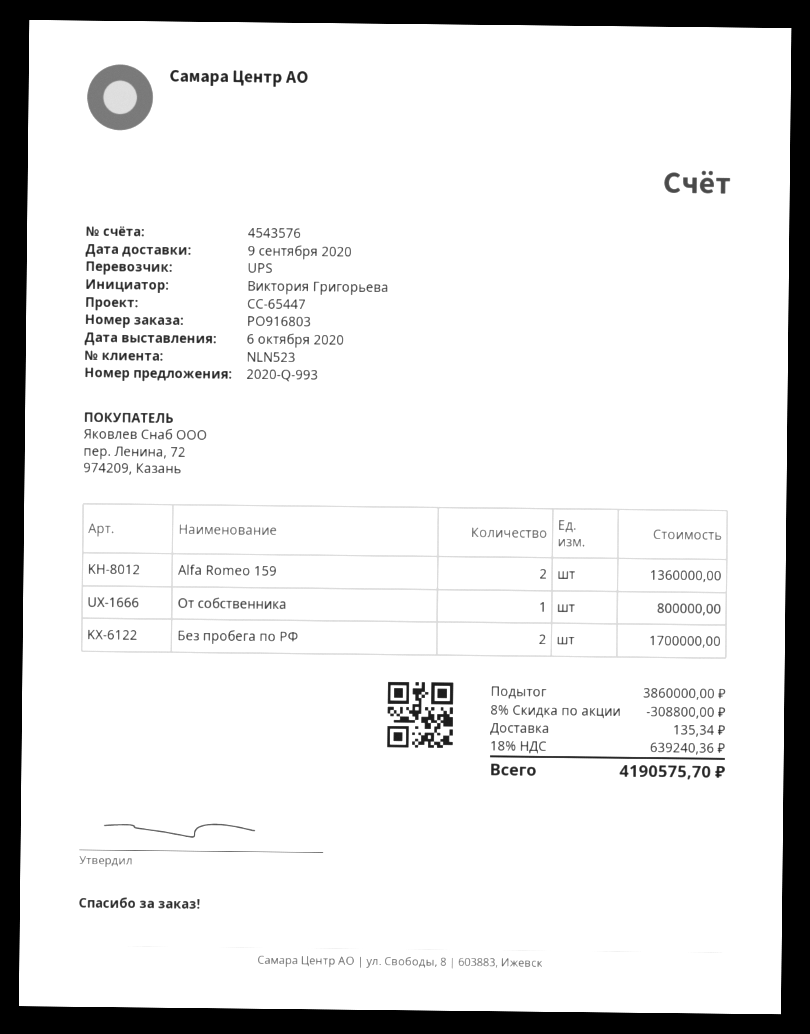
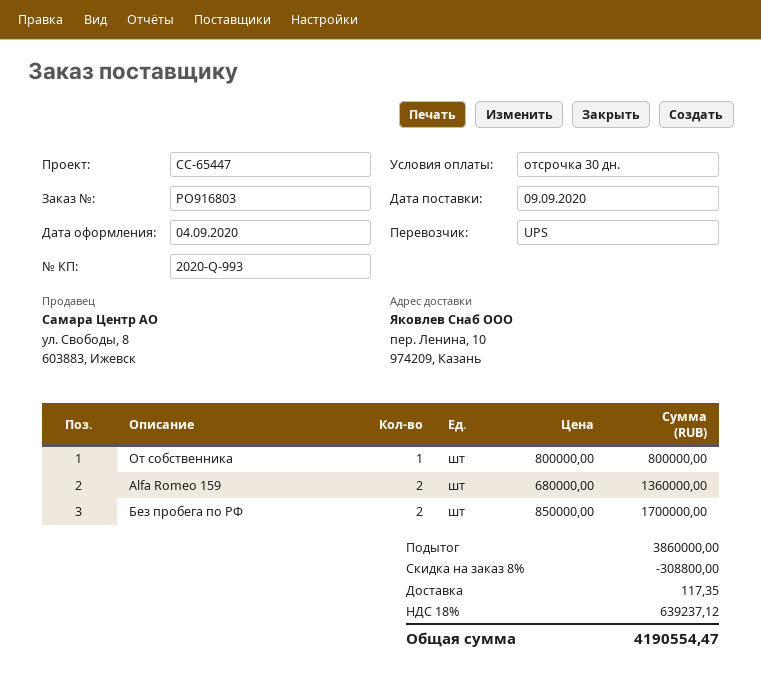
shipping: 135.34 -> 117.35
tax: 18% = 639240.36 -> 18% = 639237.12
total: 4190575.70 -> 4190554.47

